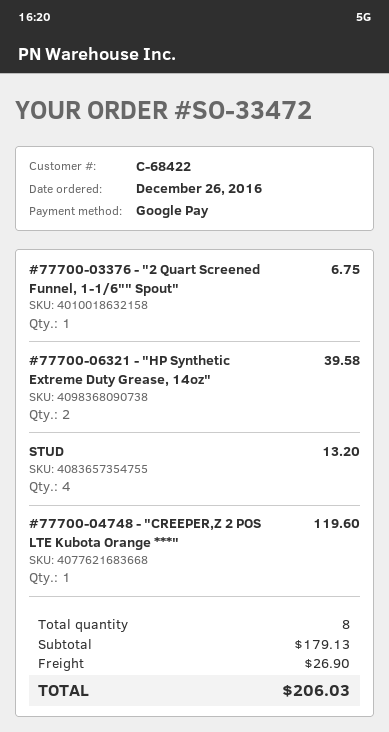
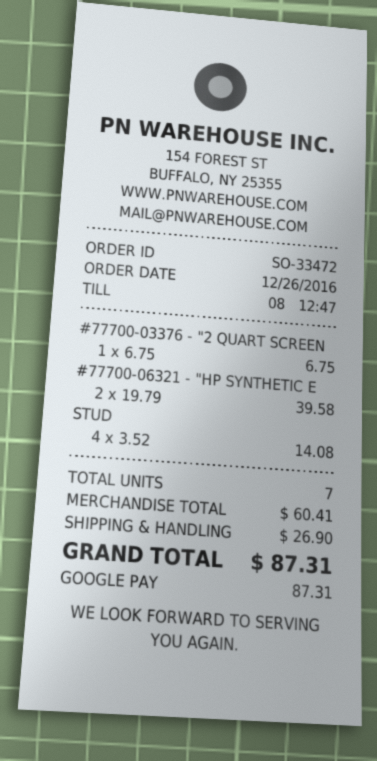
STUD: 4 for 13.20 -> 4 for 14.08
#77700-04748 - "CREEPER,Z 2 POS LTE Kubota Orange ***": 1 for 119.60 -> none
total quantity: 8 -> 7
subtotal: 179.13 -> 60.41
total: 206.03 -> 87.31

